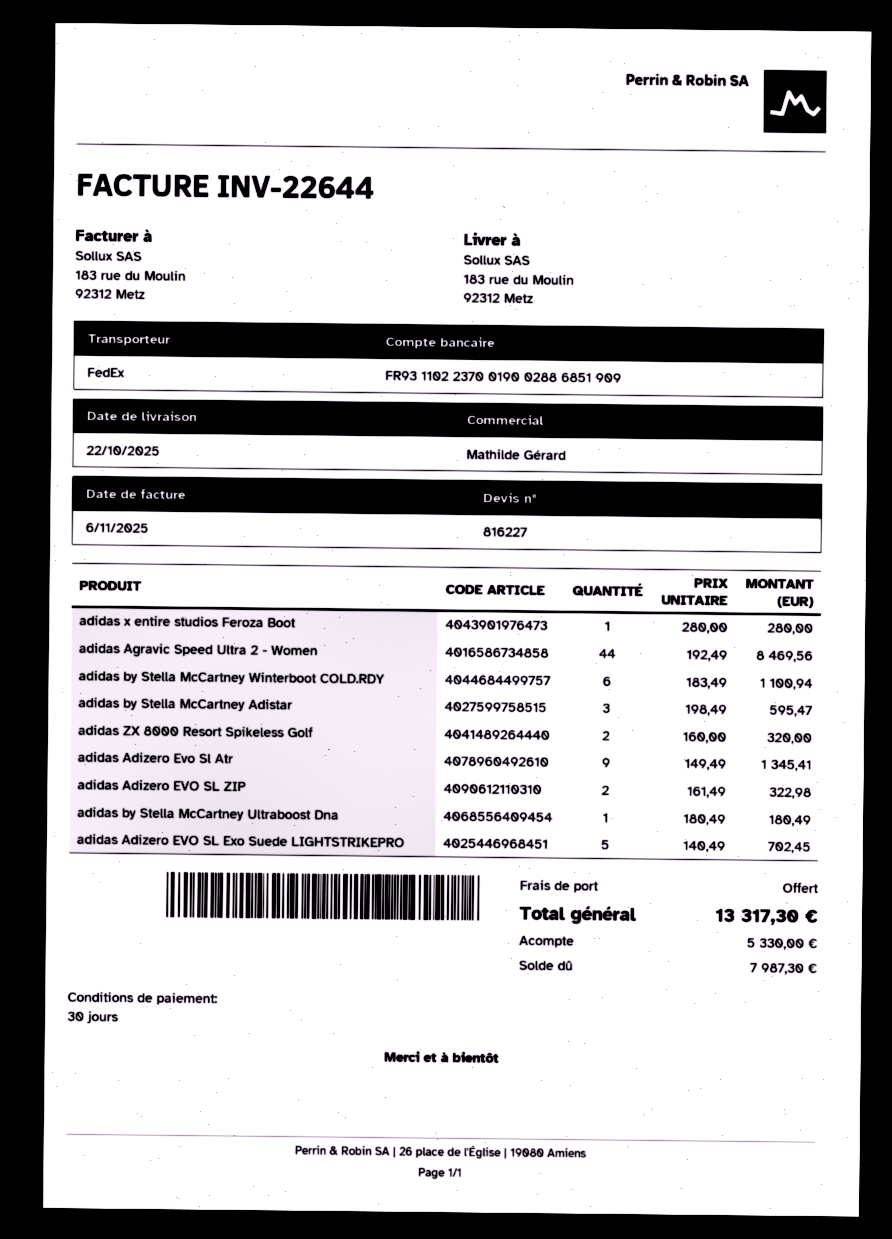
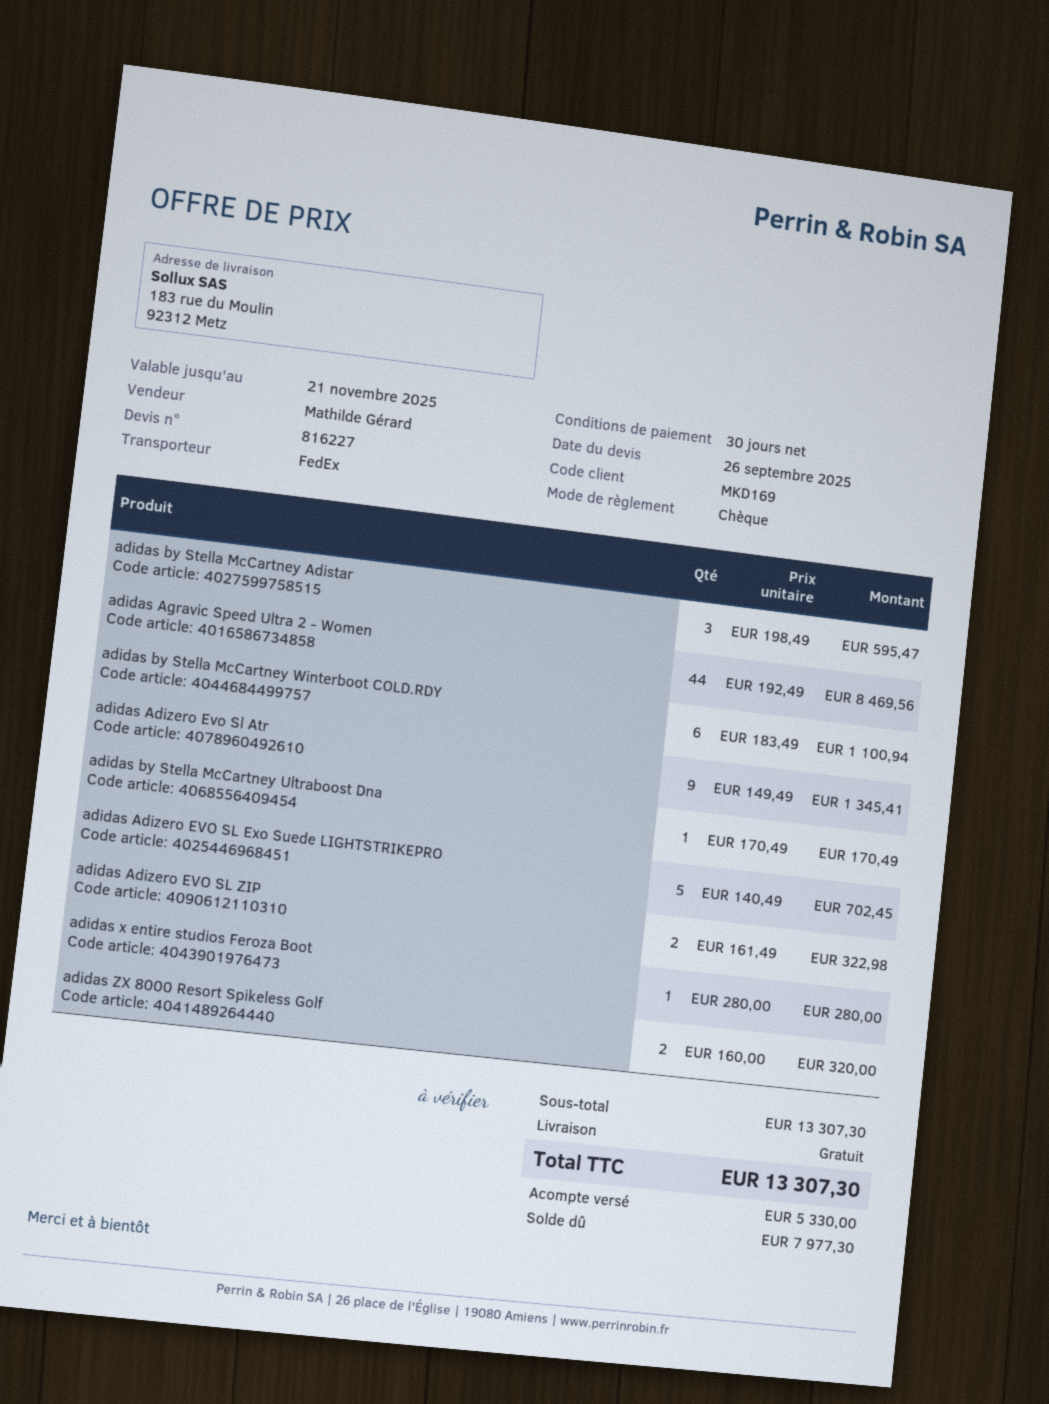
adidas by Stella McCartney Ultraboost Dna: 1 x 180.49 = 180.49 -> 1 x 170.49 = 170.49
total: 13317.30 -> 13307.30
balance: 7987.30 -> 7977.30

